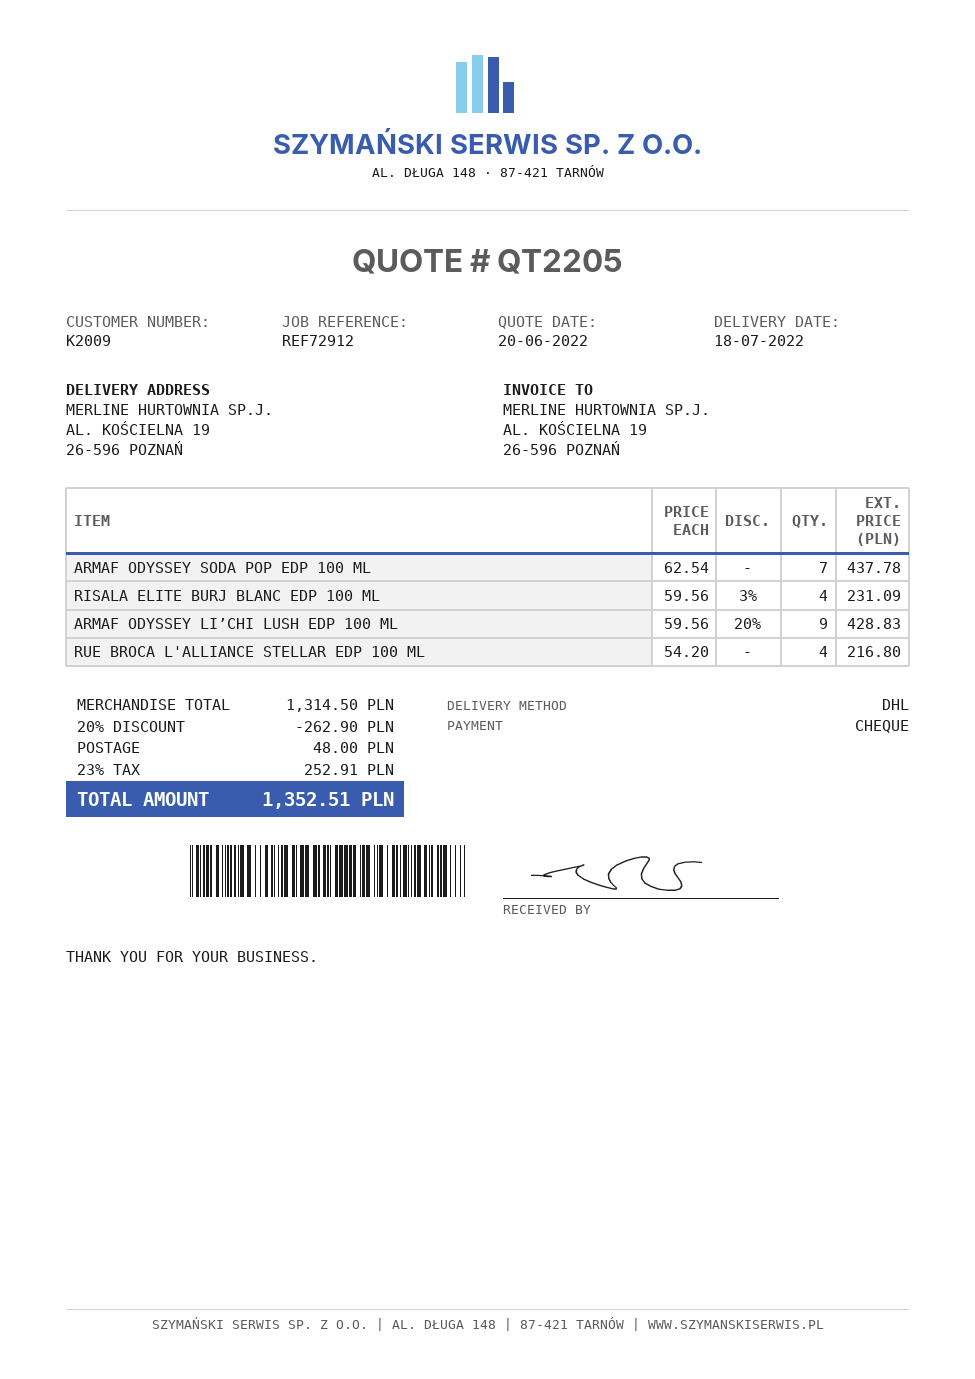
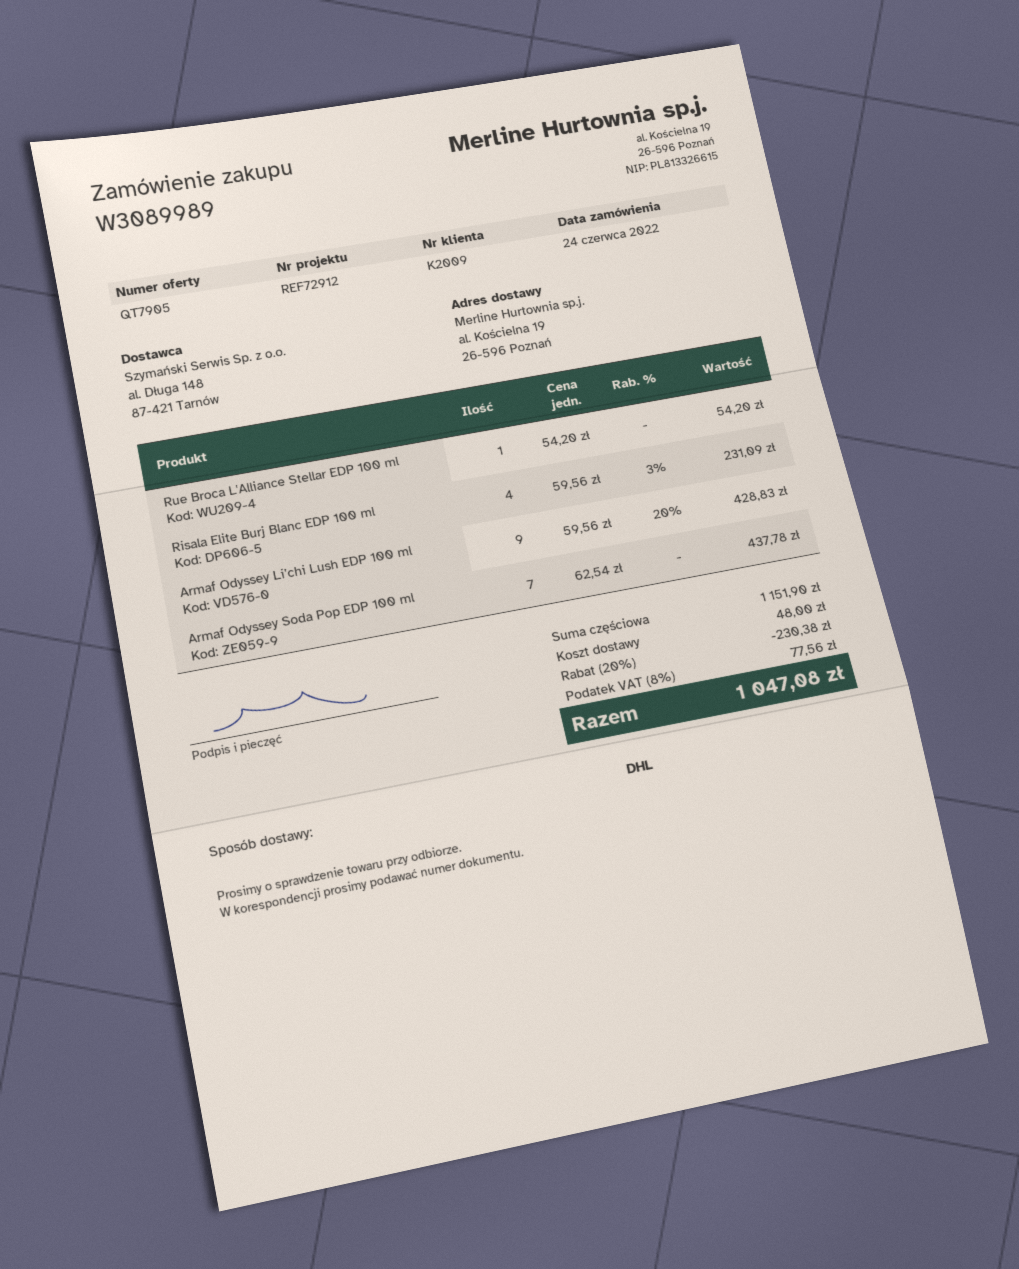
quote number: QT2205 -> QT7905
RUE BROCA L'ALLIANCE STELLAR EDP 100 ML: 4 x 54.20 = 216.80 -> 1 x 54.20 = 54.20
subtotal: 1314.50 -> 1151.90
discount: 20% = 262.90 -> 20% = 230.38
tax: 23% = 252.91 -> 8% = 77.56
total: 1352.51 -> 1047.08

